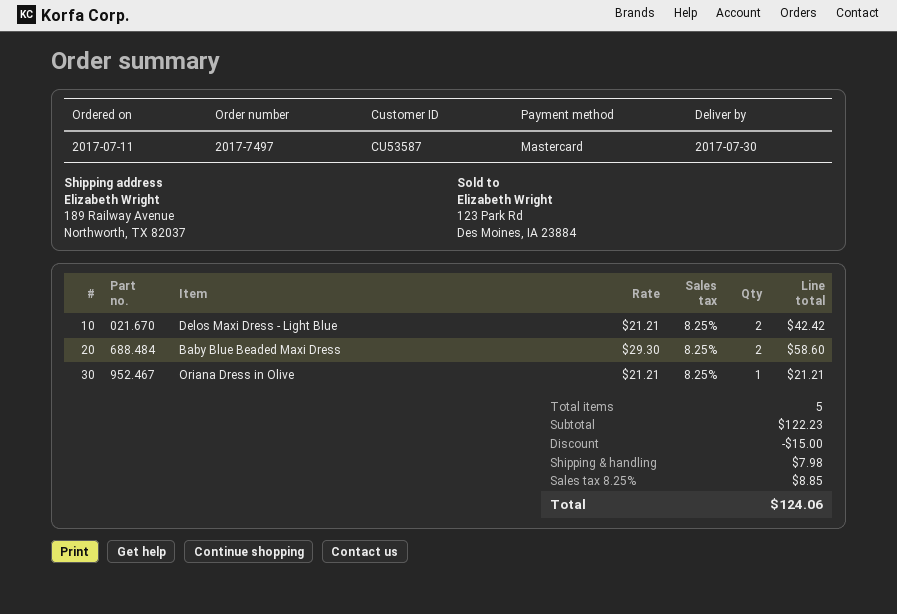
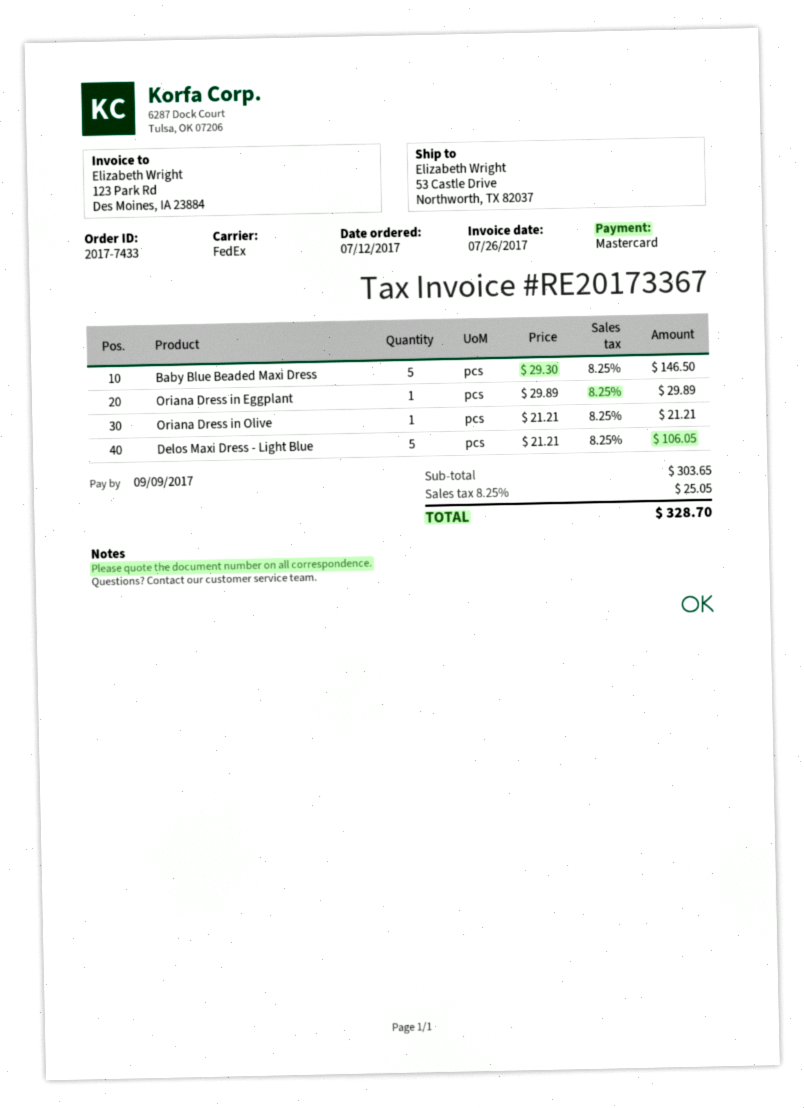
order number: 2017-7497 -> 2017-7433
order date: 2017-07-11 -> 2017-07-12
ship to: 189 Railway Avenue, Northworth, TX 82037 -> 53 Castle Drive, Northworth, TX 82037
Delos Maxi Dress - Light Blue: 2 x 21.21 = 42.42 -> 5 x 21.21 = 106.05
Baby Blue Beaded Maxi Dress: 2 x 29.30 = 58.60 -> 5 x 29.30 = 146.50
Oriana Dress in Eggplant: none -> 1 x 29.89 = 29.89
subtotal: 122.23 -> 303.65
discount: 15.00 -> none
shipping: 7.98 -> none
tax: 8.25% = 8.85 -> 8.25% = 25.05
total: 124.06 -> 328.70

